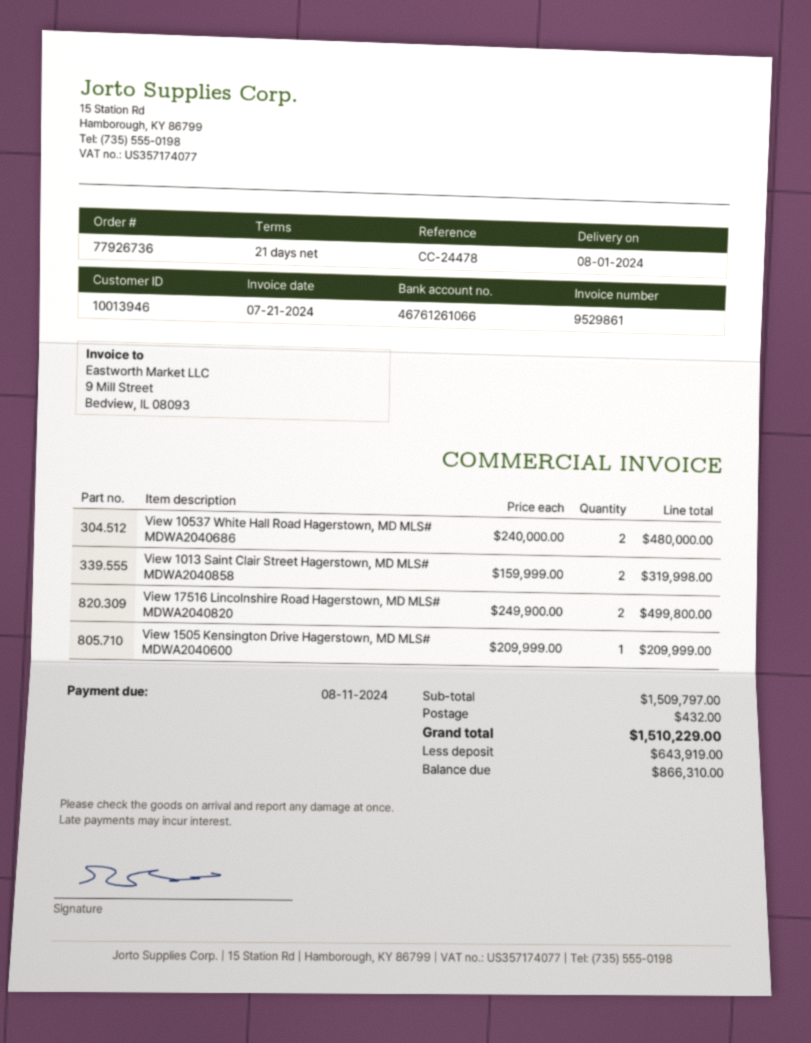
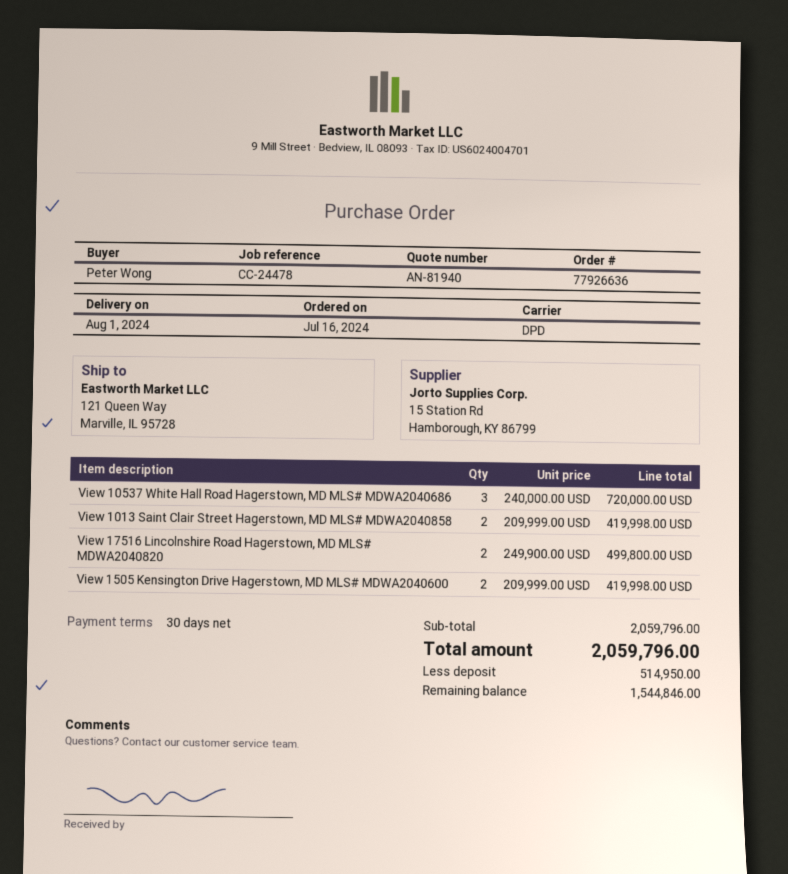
order number: 77926736 -> 77926636
payment terms: 21 days -> 30 days
View 10537 White Hall Road Hagerstown, MD MLS# MDWA2040686: 2 x 240000.00 = 480000.00 -> 3 x 240000.00 = 720000.00
View 1013 Saint Clair Street Hagerstown, MD MLS# MDWA2040858: 2 x 159999.00 = 319998.00 -> 2 x 209999.00 = 419998.00
View 1505 Kensington Drive Hagerstown, MD MLS# MDWA2040600: 1 x 209999.00 = 209999.00 -> 2 x 209999.00 = 419998.00
subtotal: 1509797.00 -> 2059796.00
shipping: 432.00 -> none
total: 1510229.00 -> 2059796.00
deposit: 643919.00 -> 514950.00
balance: 866310.00 -> 1544846.00

